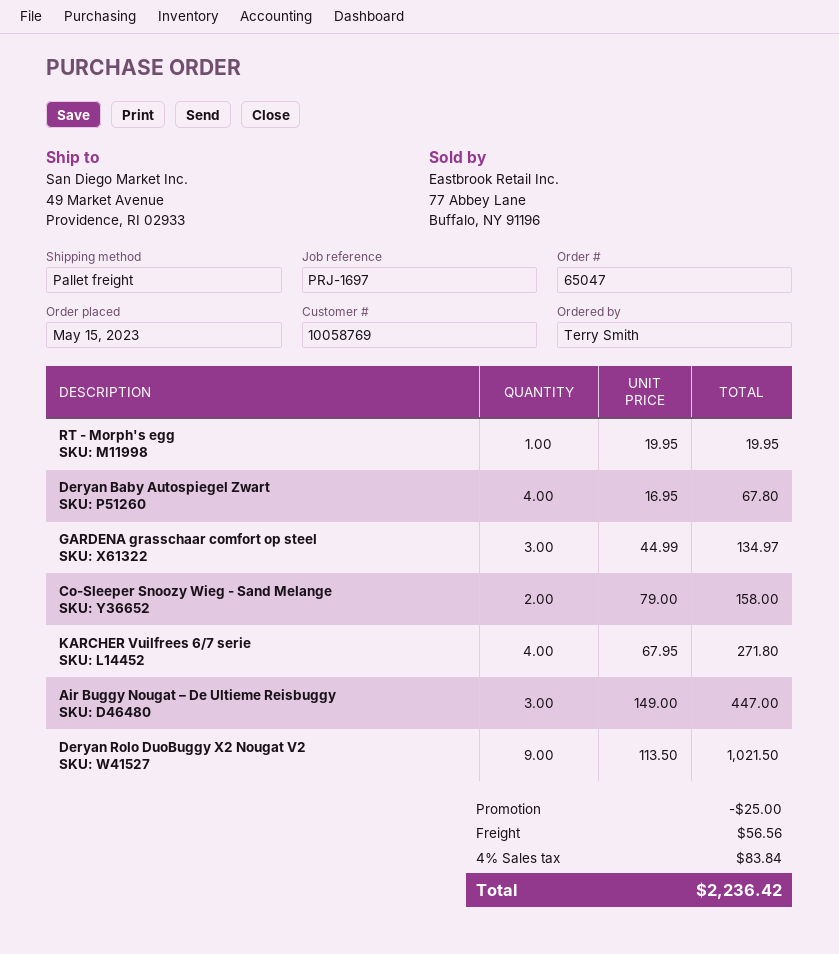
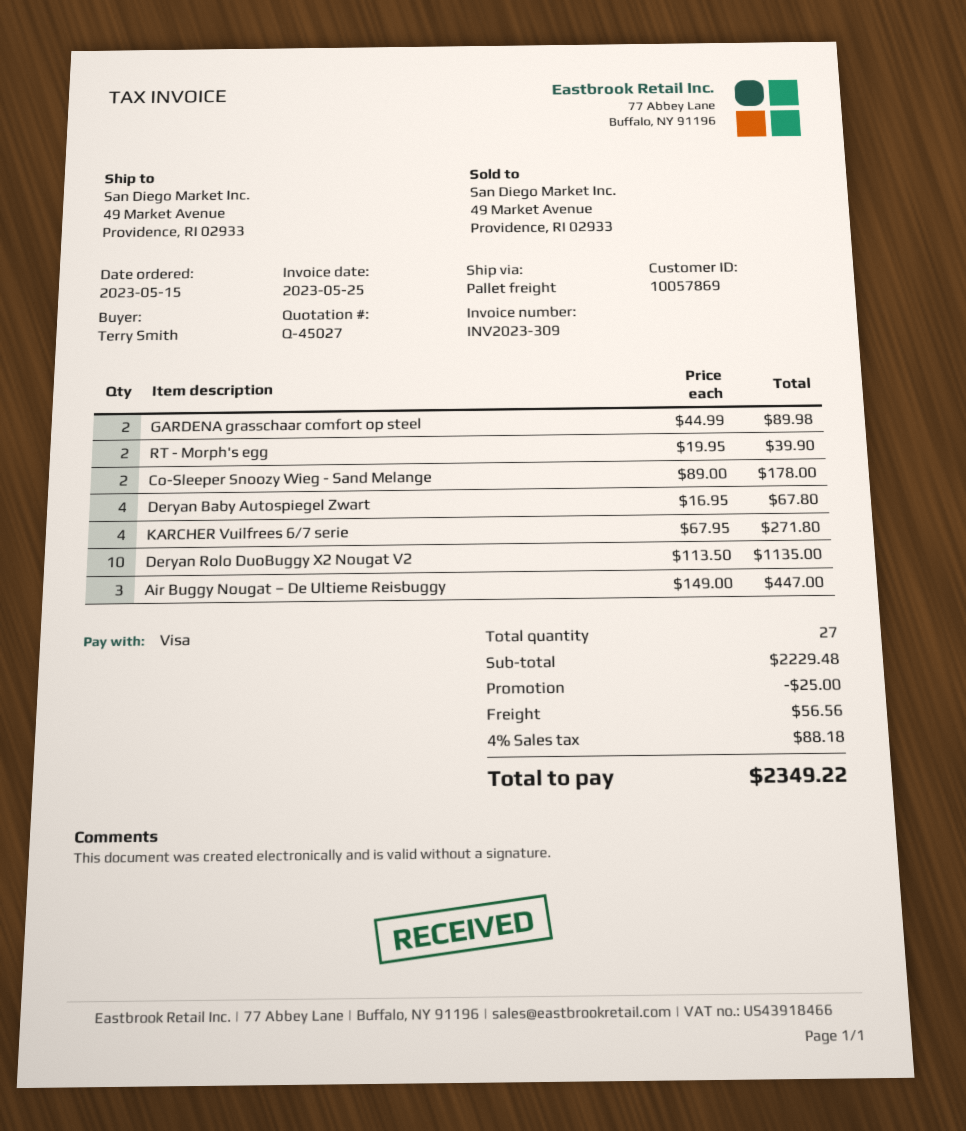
customer number: 10058769 -> 10057869
RT - Morph's egg: 1 x 19.95 = 19.95 -> 2 x 19.95 = 39.90
GARDENA grasschaar comfort op steel: 3 x 44.99 = 134.97 -> 2 x 44.99 = 89.98
Co-Sleeper Snoozy Wieg - Sand Melange: 2 x 79.00 = 158.00 -> 2 x 89.00 = 178.00
Deryan Rolo DuoBuggy X2 Nougat V2: 9 x 113.50 = 1021.50 -> 10 x 113.50 = 1135.00
tax: 4% = 83.84 -> 4% = 88.18
total: 2236.42 -> 2349.22

